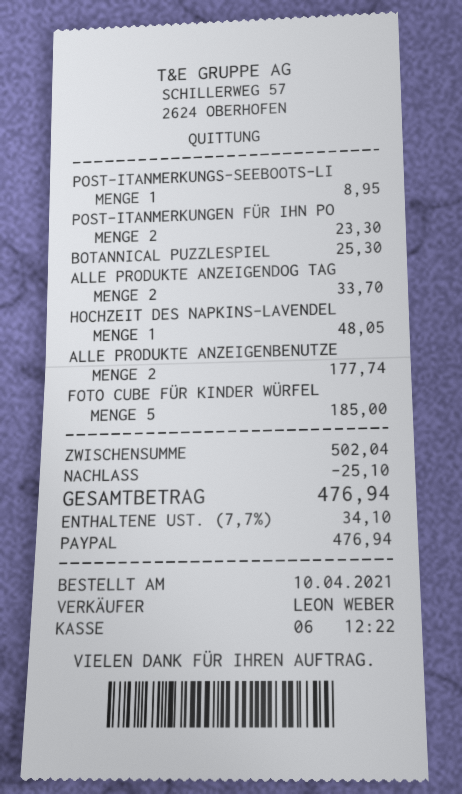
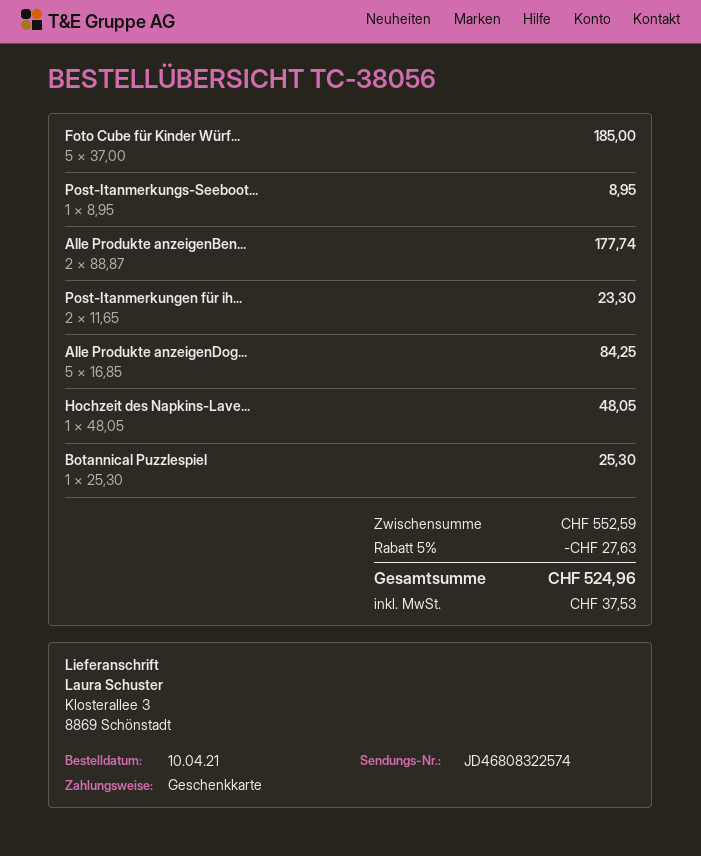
payment method: PayPal -> gift card
ALLE PRODUKTE ANZEIGENDOG TAG: 2 for 33.70 -> 5 for 84.25
subtotal: 502.04 -> 552.59
discount: 25.10 -> 27.63
tax: 34.10 -> 37.53
total: 476.94 -> 524.96

